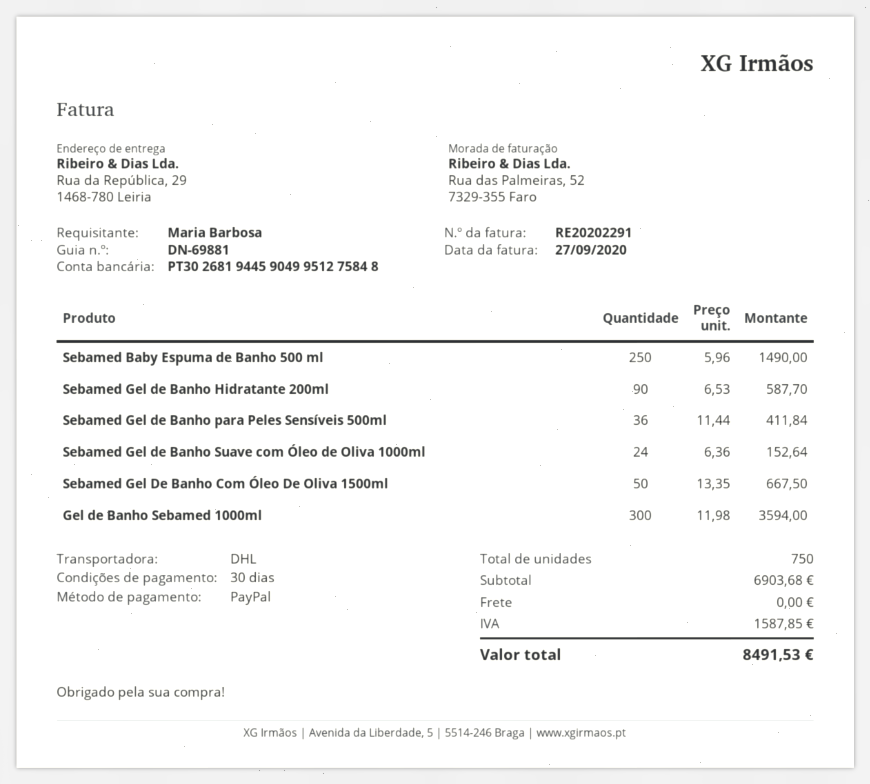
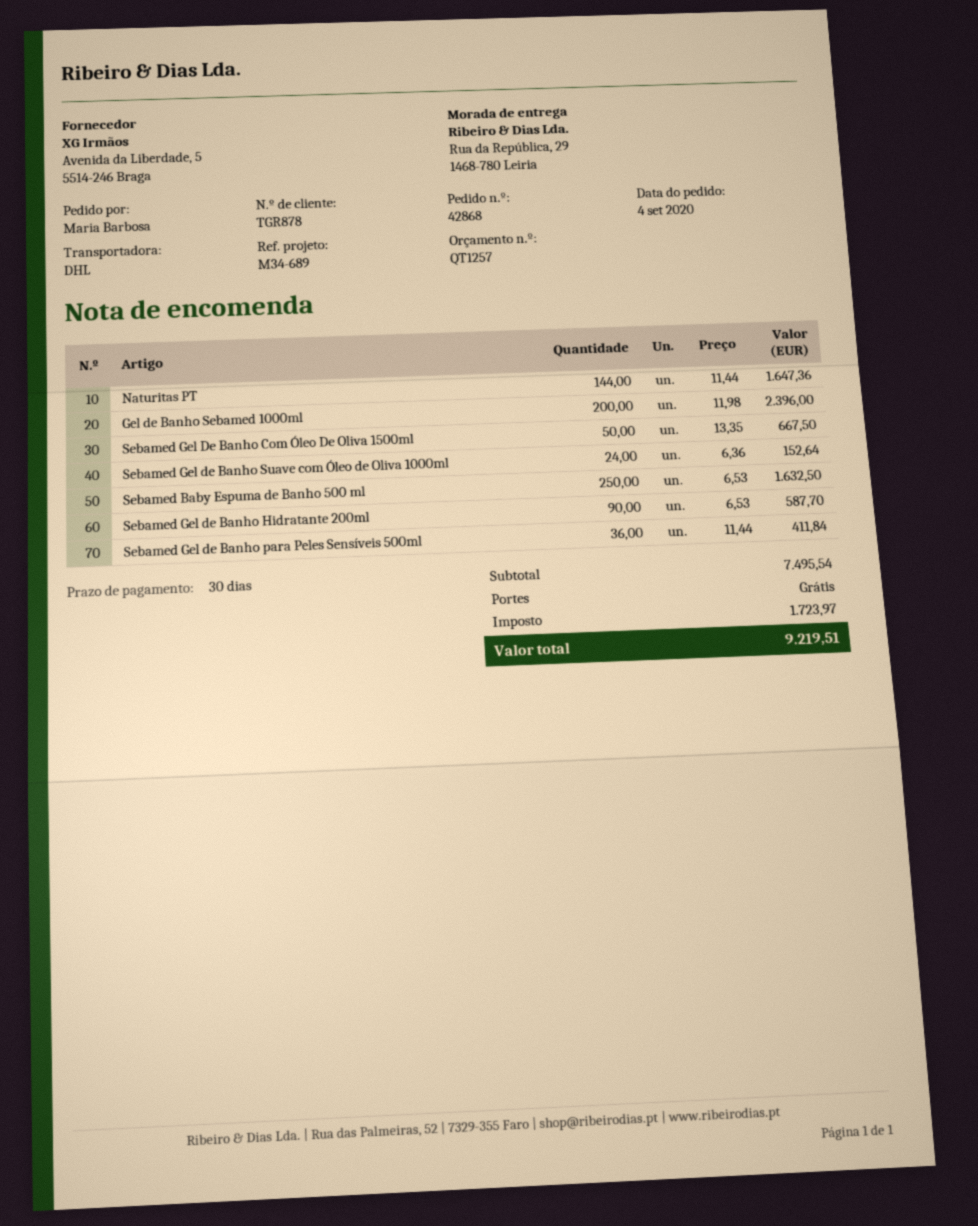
Sebamed Baby Espuma de Banho 500 ml: 250 x 5.96 = 1490.00 -> 250 x 6.53 = 1632.50
Gel de Banho Sebamed 1000ml: 300 x 11.98 = 3594.00 -> 200 x 11.98 = 2396.00
Naturitas PT: none -> 144 x 11.44 = 1647.36
subtotal: 6903.68 -> 7495.54
tax: 1587.85 -> 1723.97
total: 8491.53 -> 9219.51

